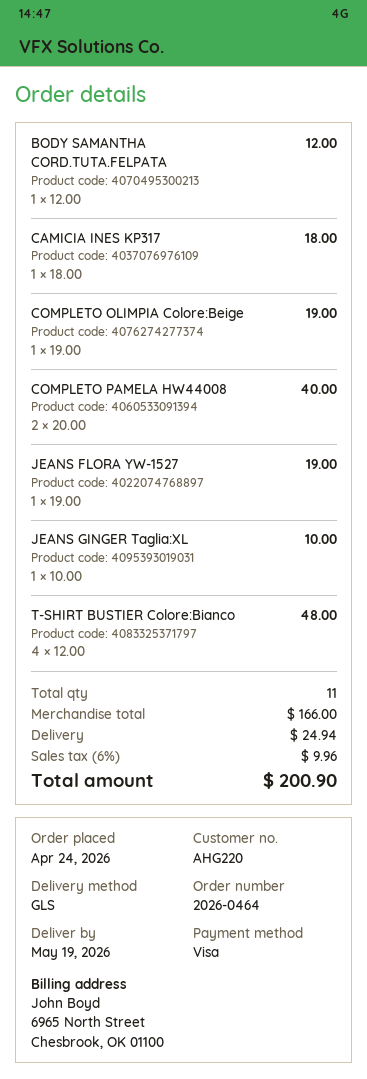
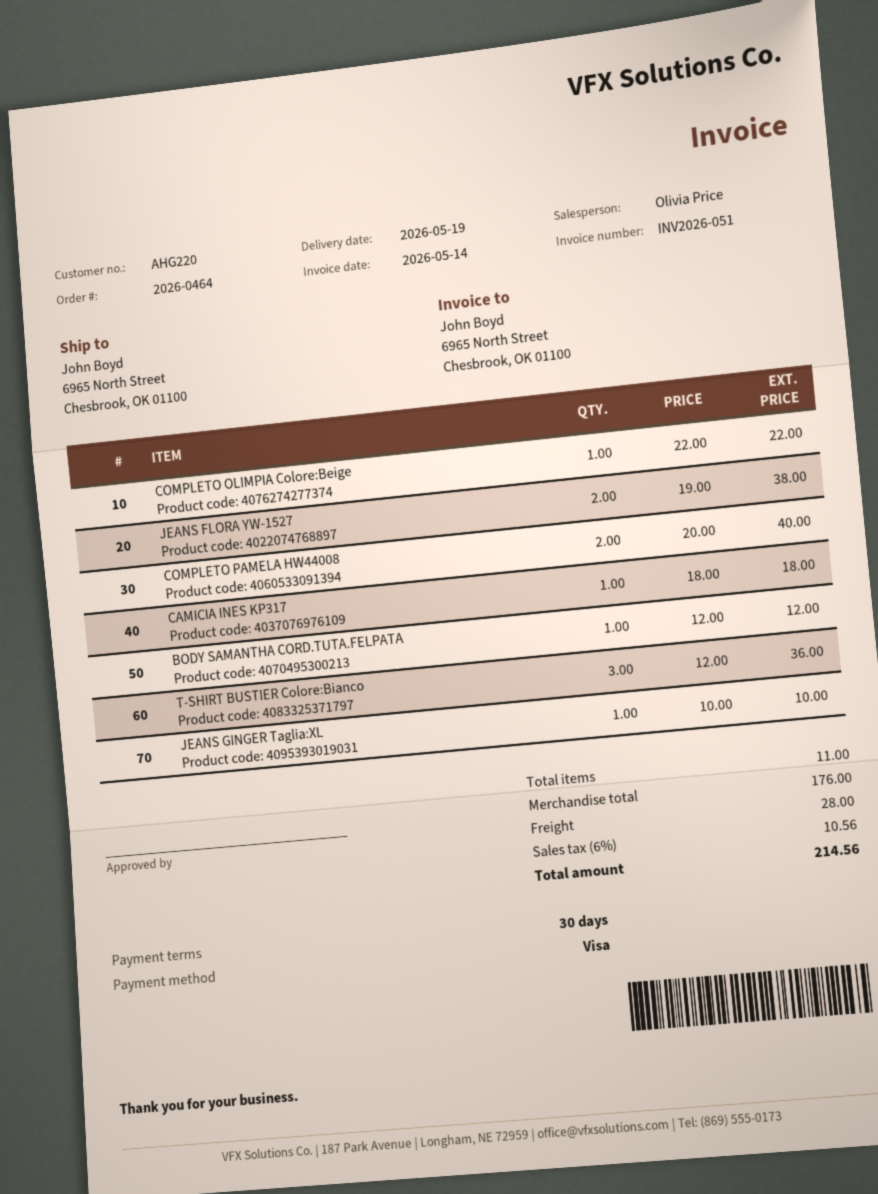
COMPLETO OLIMPIA Colore:Beige: 1 x 19.00 = 19.00 -> 1 x 22.00 = 22.00
JEANS FLORA YW-1527: 1 x 19.00 = 19.00 -> 2 x 19.00 = 38.00
T-SHIRT BUSTIER Colore:Bianco: 4 x 12.00 = 48.00 -> 3 x 12.00 = 36.00
subtotal: 166.00 -> 176.00
shipping: 24.94 -> 28.00
tax: 6% = 9.96 -> 6% = 10.56
total: 200.90 -> 214.56

